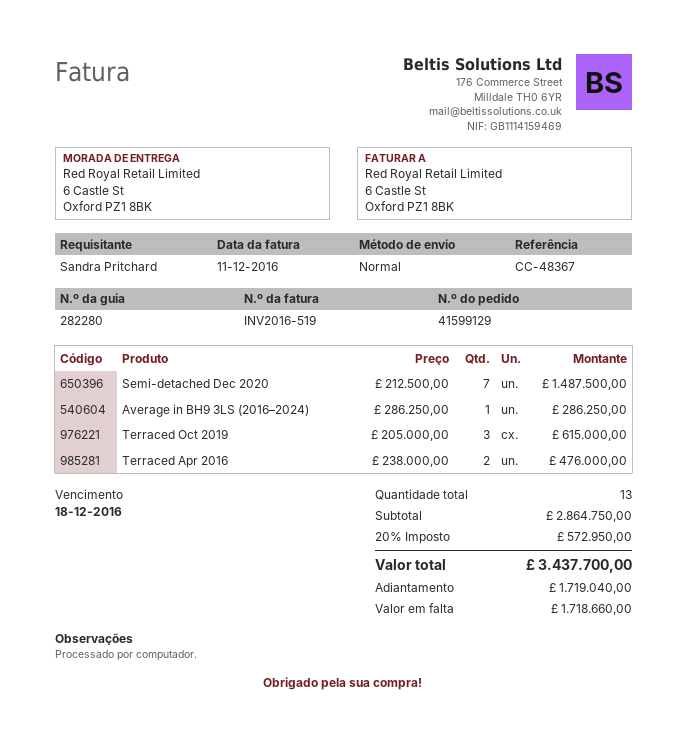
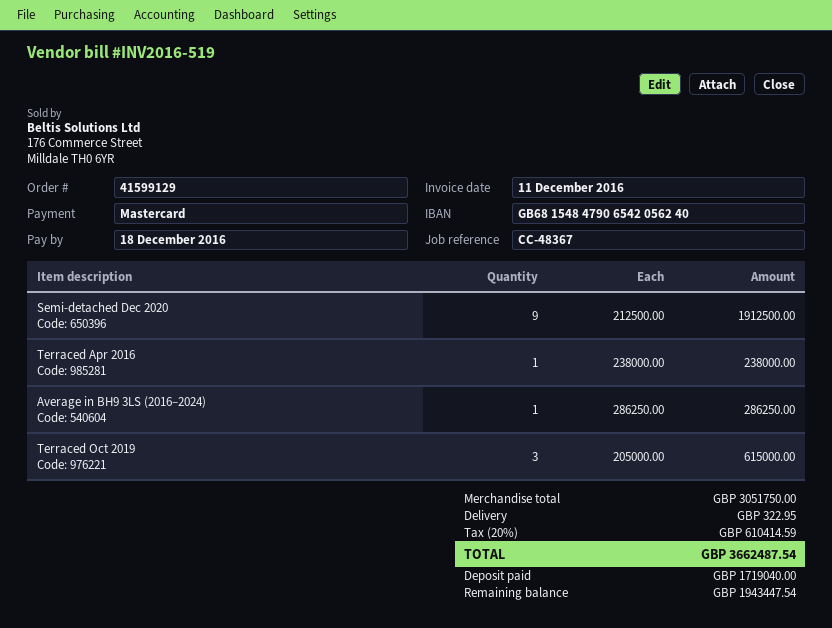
Semi-detached Dec 2020: 7 x 212500.00 = 1487500.00 -> 9 x 212500.00 = 1912500.00
Terraced Apr 2016: 2 x 238000.00 = 476000.00 -> 1 x 238000.00 = 238000.00
subtotal: 2864750.00 -> 3051750.00
shipping: none -> 322.95
tax: 20% = 572950.00 -> 20% = 610414.59
total: 3437700.00 -> 3662487.54
balance: 1718660.00 -> 1943447.54

